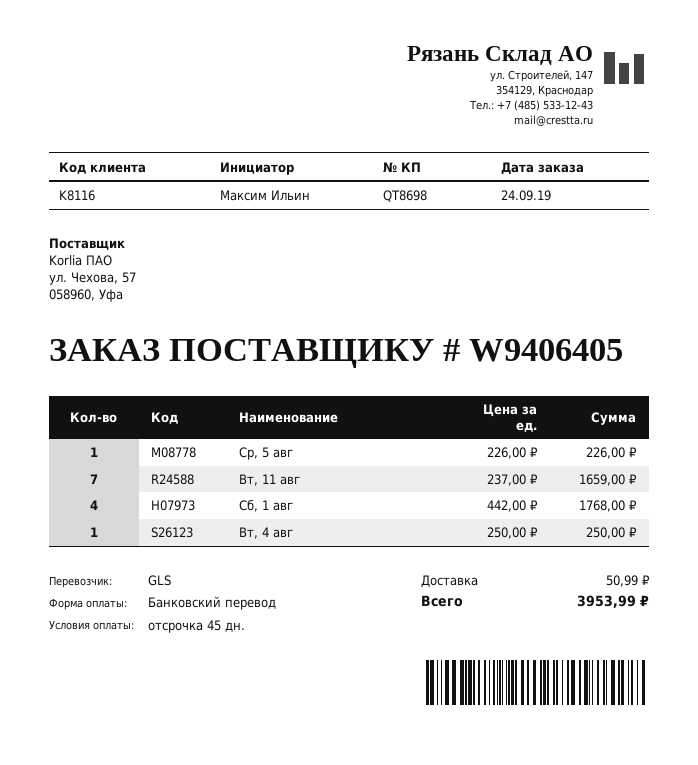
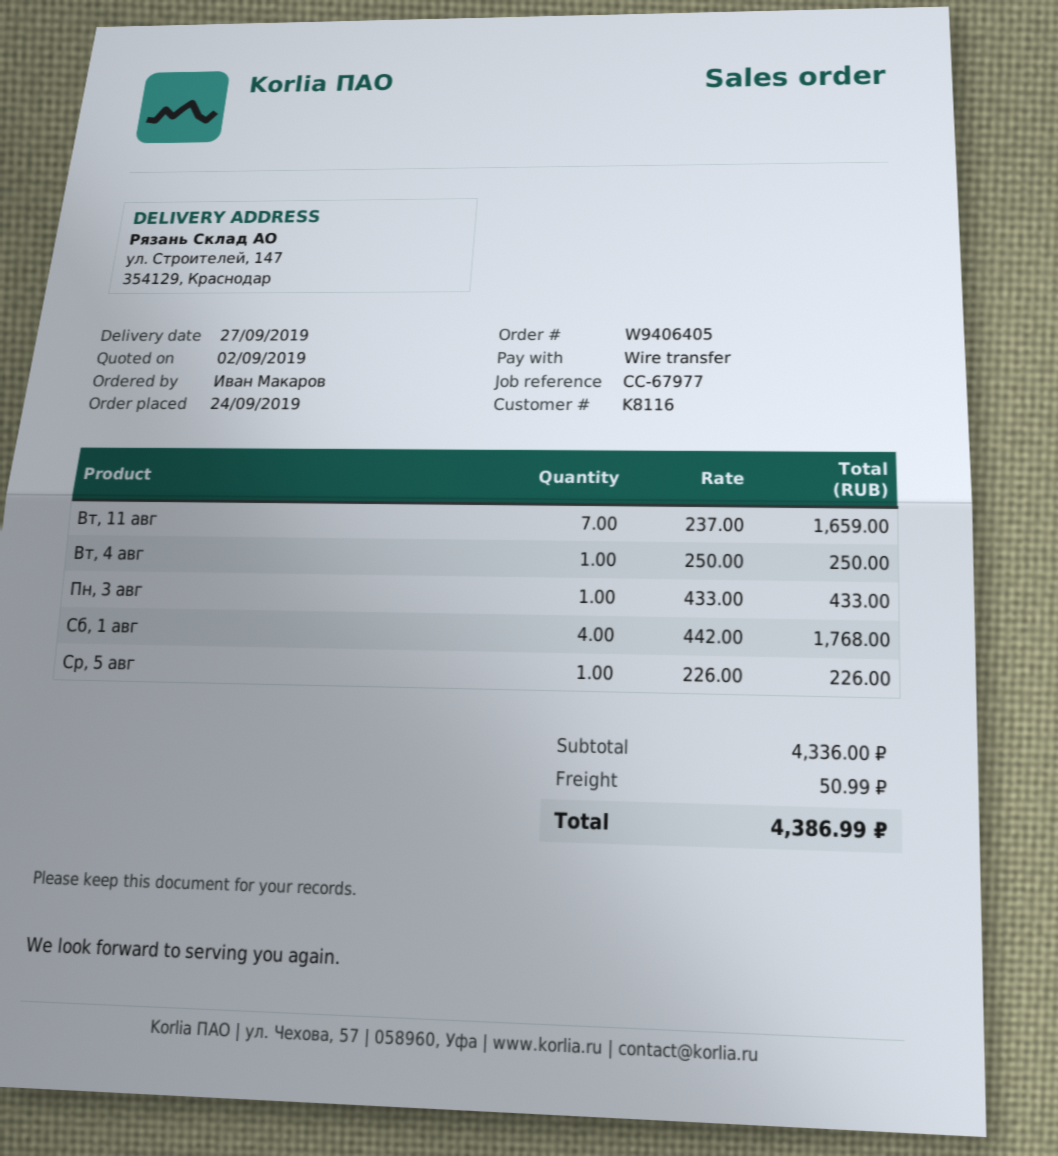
ordered by: Максим Ильин -> Иван Макаров
Пн, 3 авг: none -> 1 x 433.00 = 433.00
total: 3953.99 -> 4386.99

